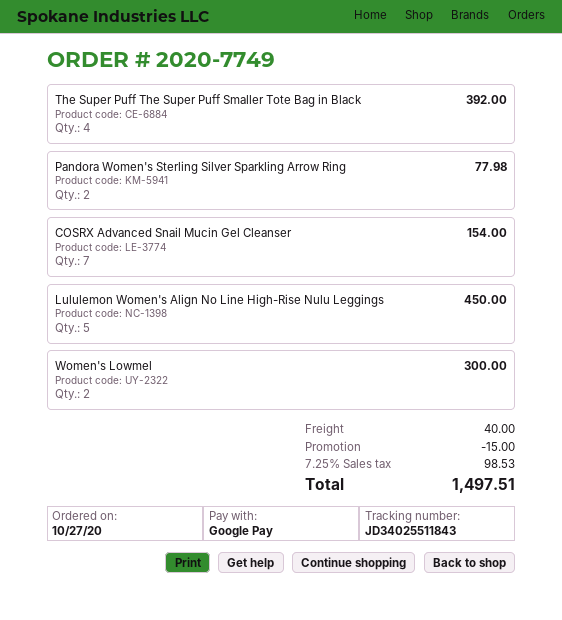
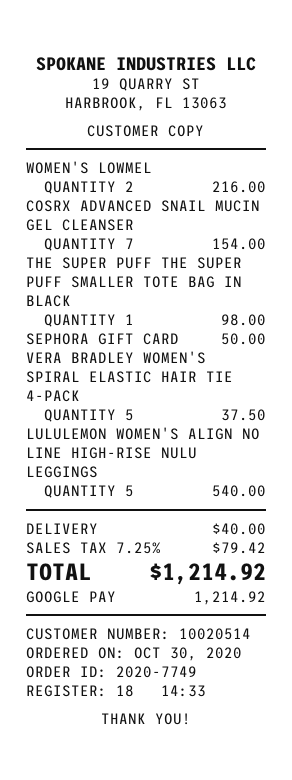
order date: 2020-10-27 -> 2020-10-30
The Super Puff The Super Puff Smaller Tote Bag in Black: 4 for 392.00 -> 1 for 98.00
Pandora Women's Sterling Silver Sparkling Arrow Ring: 2 for 77.98 -> none
Lululemon Women's Align No Line High-Rise Nulu Leggings: 5 for 450.00 -> 5 for 540.00
Women's Lowmel: 2 for 300.00 -> 2 for 216.00
SEPHORA GIFT CARD: none -> 1 for 50.00
VERA BRADLEY WOMEN'S SPIRAL ELASTIC HAIR TIE 4-PACK: none -> 5 for 37.50
discount: 15.00 -> none
tax: 7.25% = 98.53 -> 7.25% = 79.42
total: 1497.51 -> 1214.92

